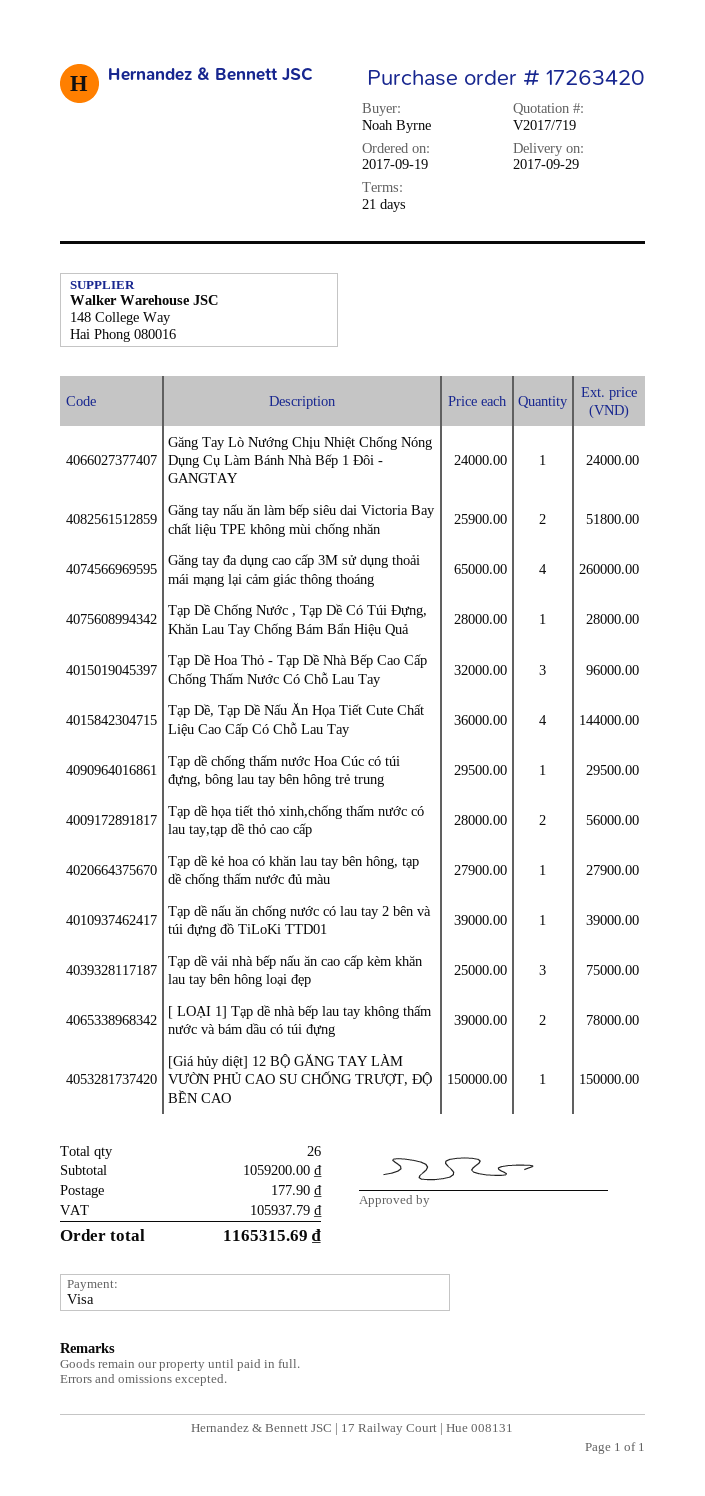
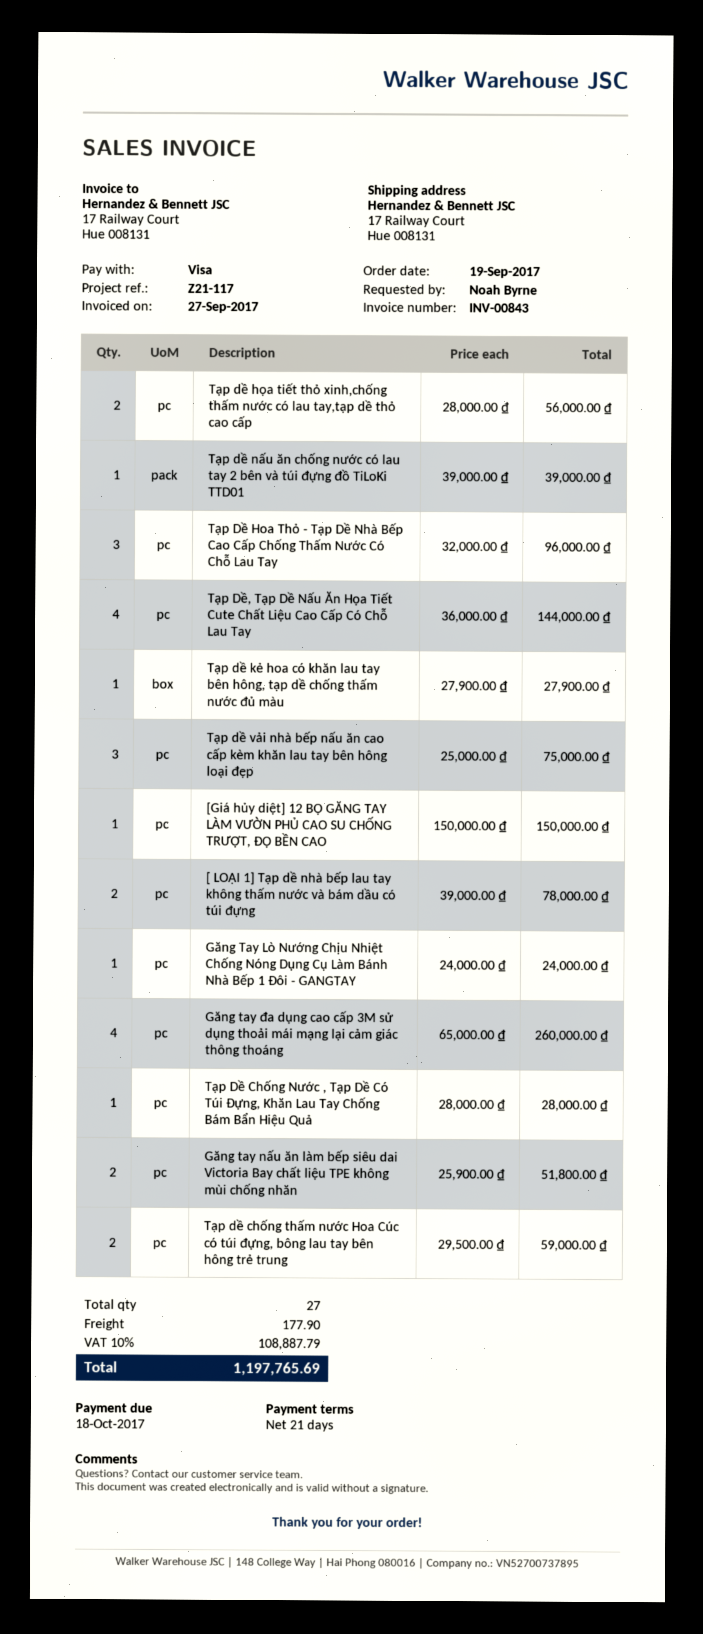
Tạp dề chống thấm nước Hoa Cúc có túi đựng, bông lau tay bên hông trẻ trung: 1 x 29500.00 = 29500.00 -> 2 x 29500.00 = 59000.00
total quantity: 26 -> 27
tax: 105937.79 -> 108887.79
total: 1165315.69 -> 1197765.69

